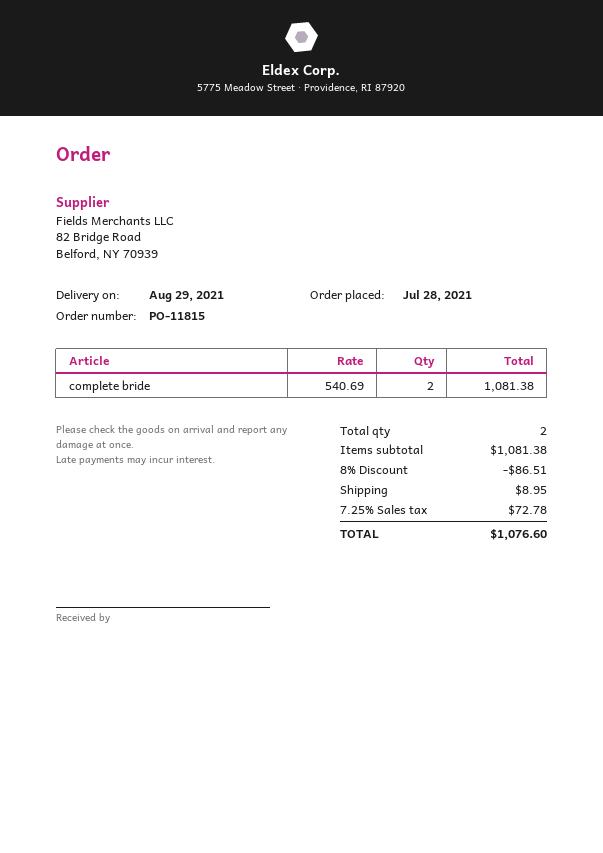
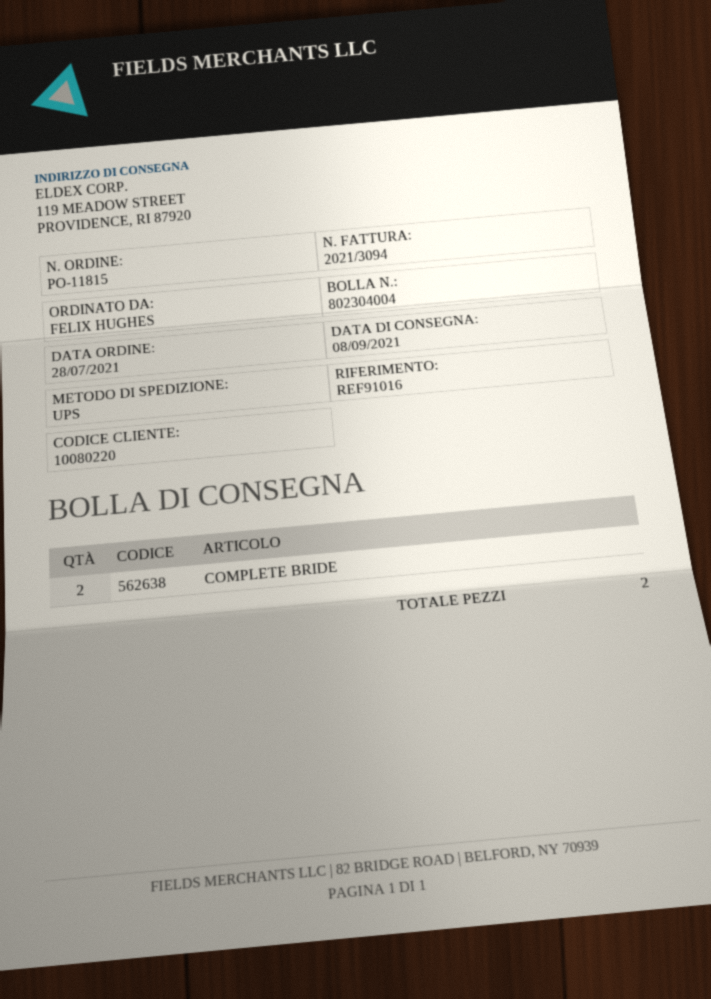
delivery date: 2021-08-29 -> 2021-09-08

